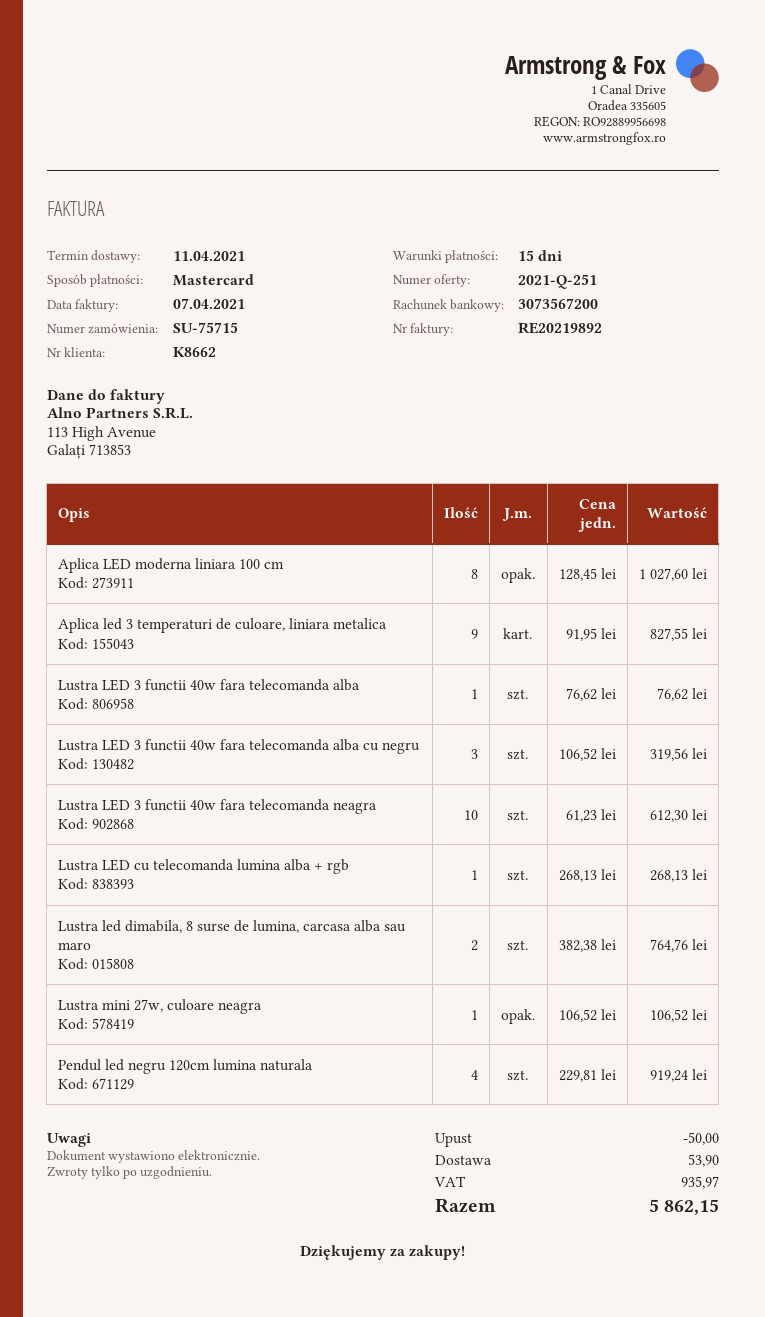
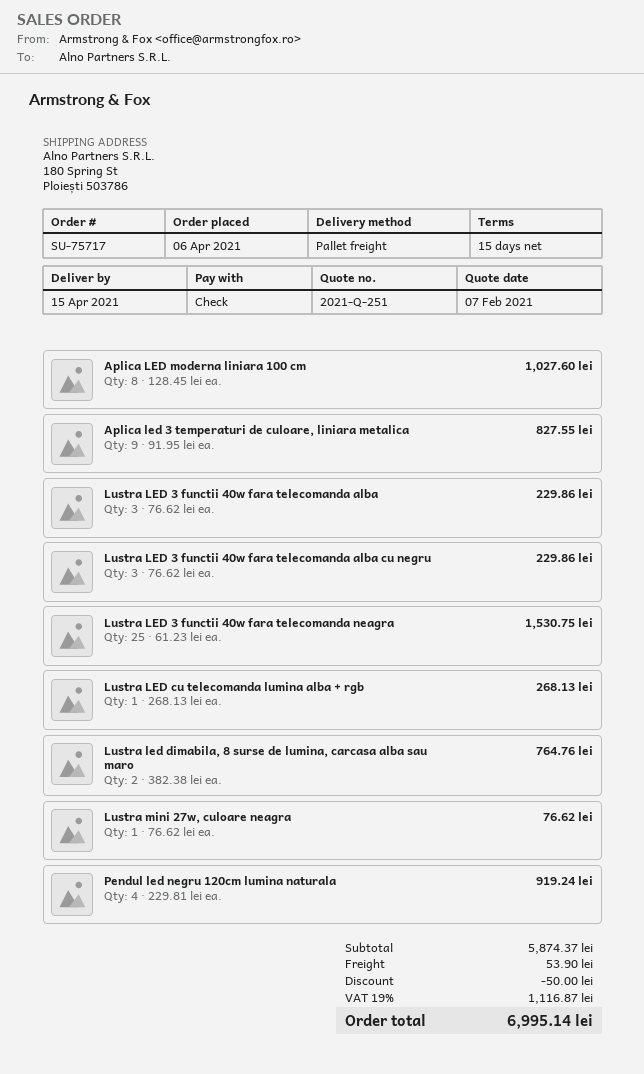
order number: SU-75715 -> SU-75717
delivery date: 2021-04-11 -> 2021-04-15
payment method: Mastercard -> cheque
Lustra LED 3 functii 40w fara telecomanda alba: 1 x 76.62 = 76.62 -> 3 x 76.62 = 229.86
Lustra LED 3 functii 40w fara telecomanda alba cu negru: 3 x 106.52 = 319.56 -> 3 x 76.62 = 229.86
Lustra LED 3 functii 40w fara telecomanda neagra: 10 x 61.23 = 612.30 -> 25 x 61.23 = 1530.75
Lustra mini 27w, culoare neagra: 1 x 106.52 = 106.52 -> 1 x 76.62 = 76.62
tax: 935.97 -> 1116.87
total: 5862.15 -> 6995.14

